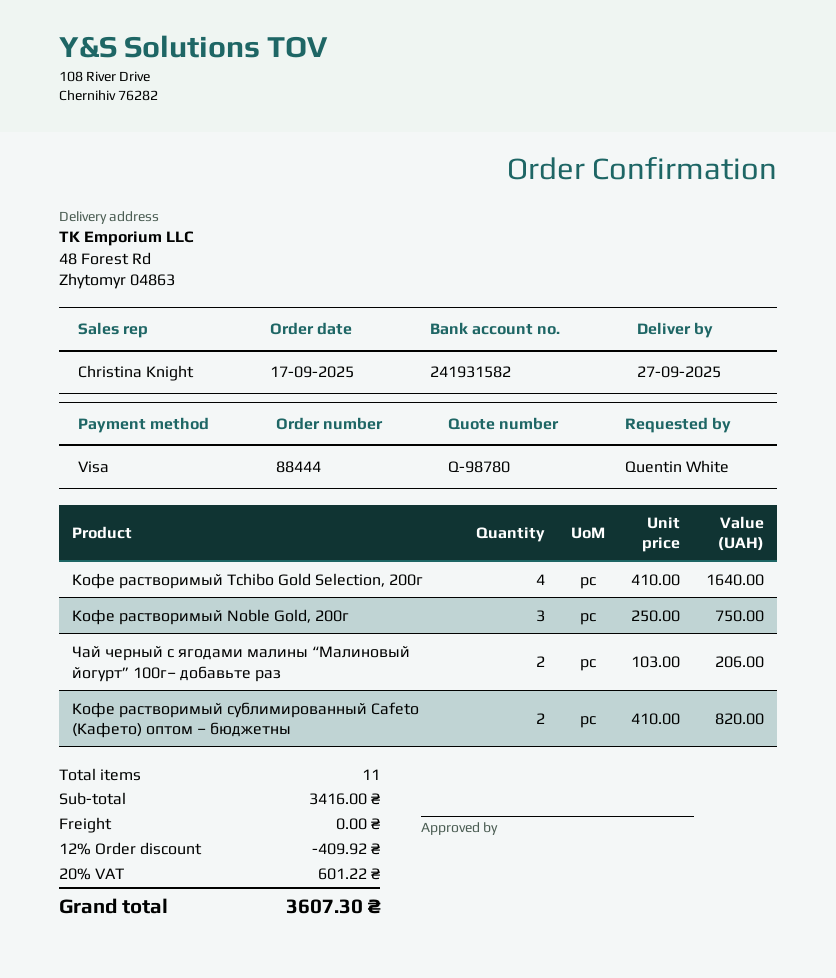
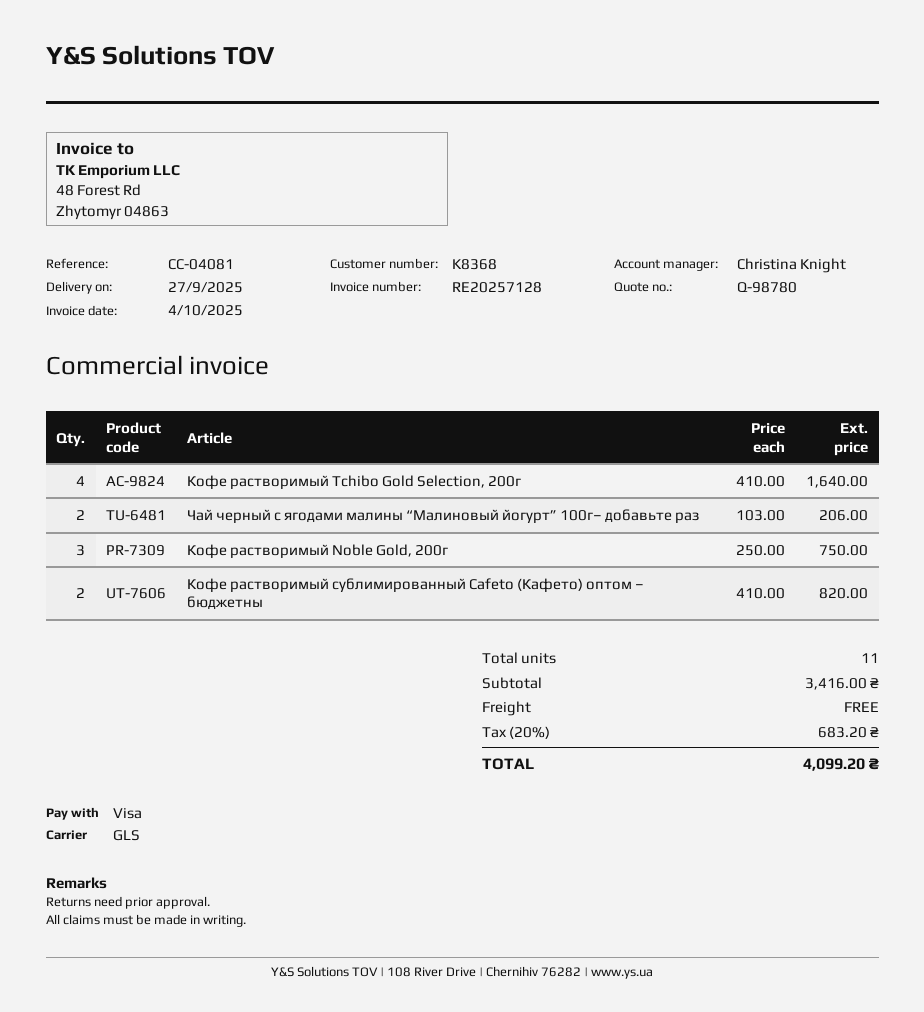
discount: 12% = 409.92 -> none
tax: 20% = 601.22 -> 20% = 683.20
total: 3607.30 -> 4099.20

